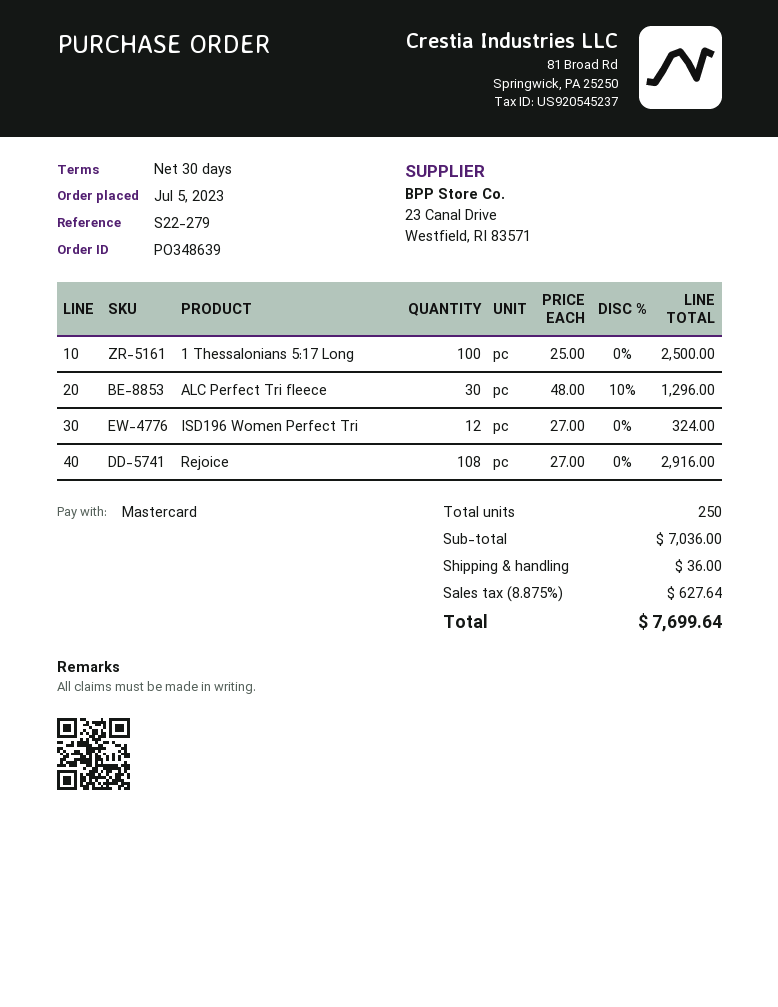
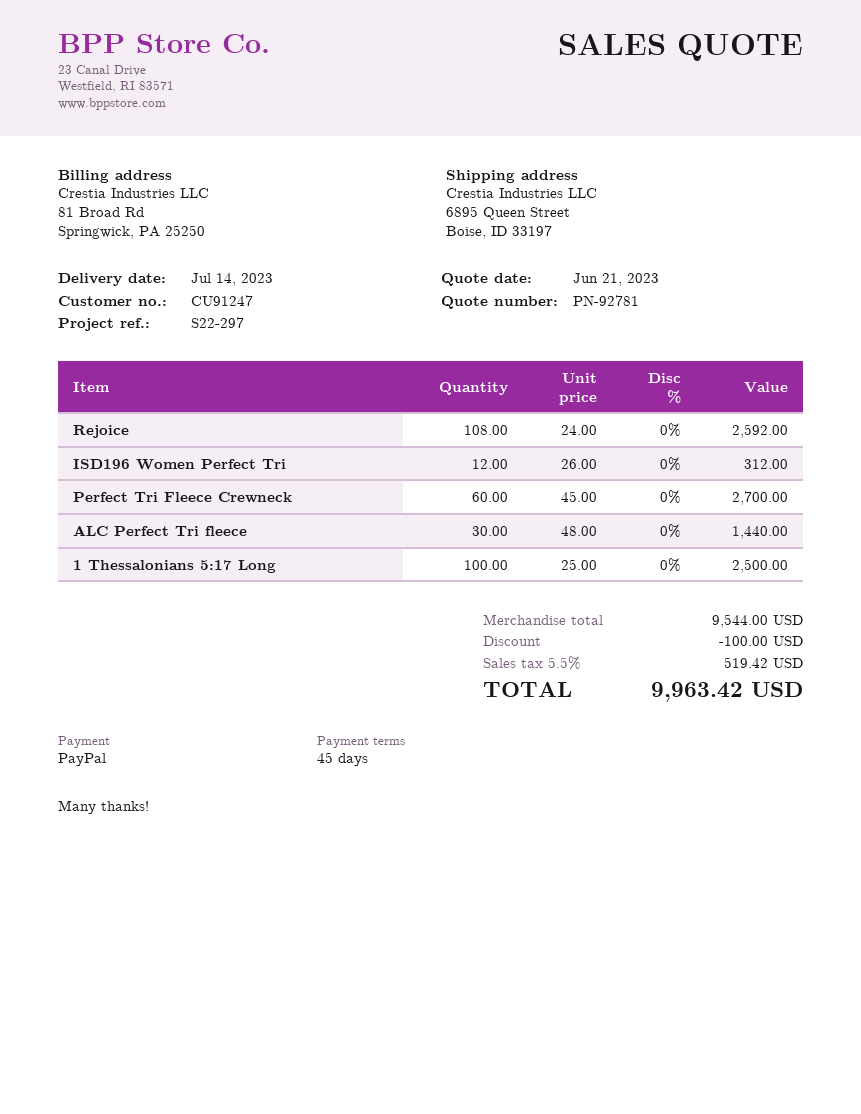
payment terms: 30 days -> 45 days
reference: S22-279 -> S22-297
payment method: Mastercard -> PayPal
ALC Perfect Tri fleece: 30 x 48.00 - 10% = 1296.00 -> 30 x 48.00 = 1440.00
ISD196 Women Perfect Tri: 12 x 27.00 = 324.00 -> 12 x 26.00 = 312.00
Rejoice: 108 x 27.00 = 2916.00 -> 108 x 24.00 = 2592.00
Perfect Tri Fleece Crewneck: none -> 60 x 45.00 = 2700.00
subtotal: 7036.00 -> 9544.00
discount: none -> 100.00
shipping: 36.00 -> none
tax: 8.875% = 627.64 -> 5.5% = 519.42
total: 7699.64 -> 9963.42

